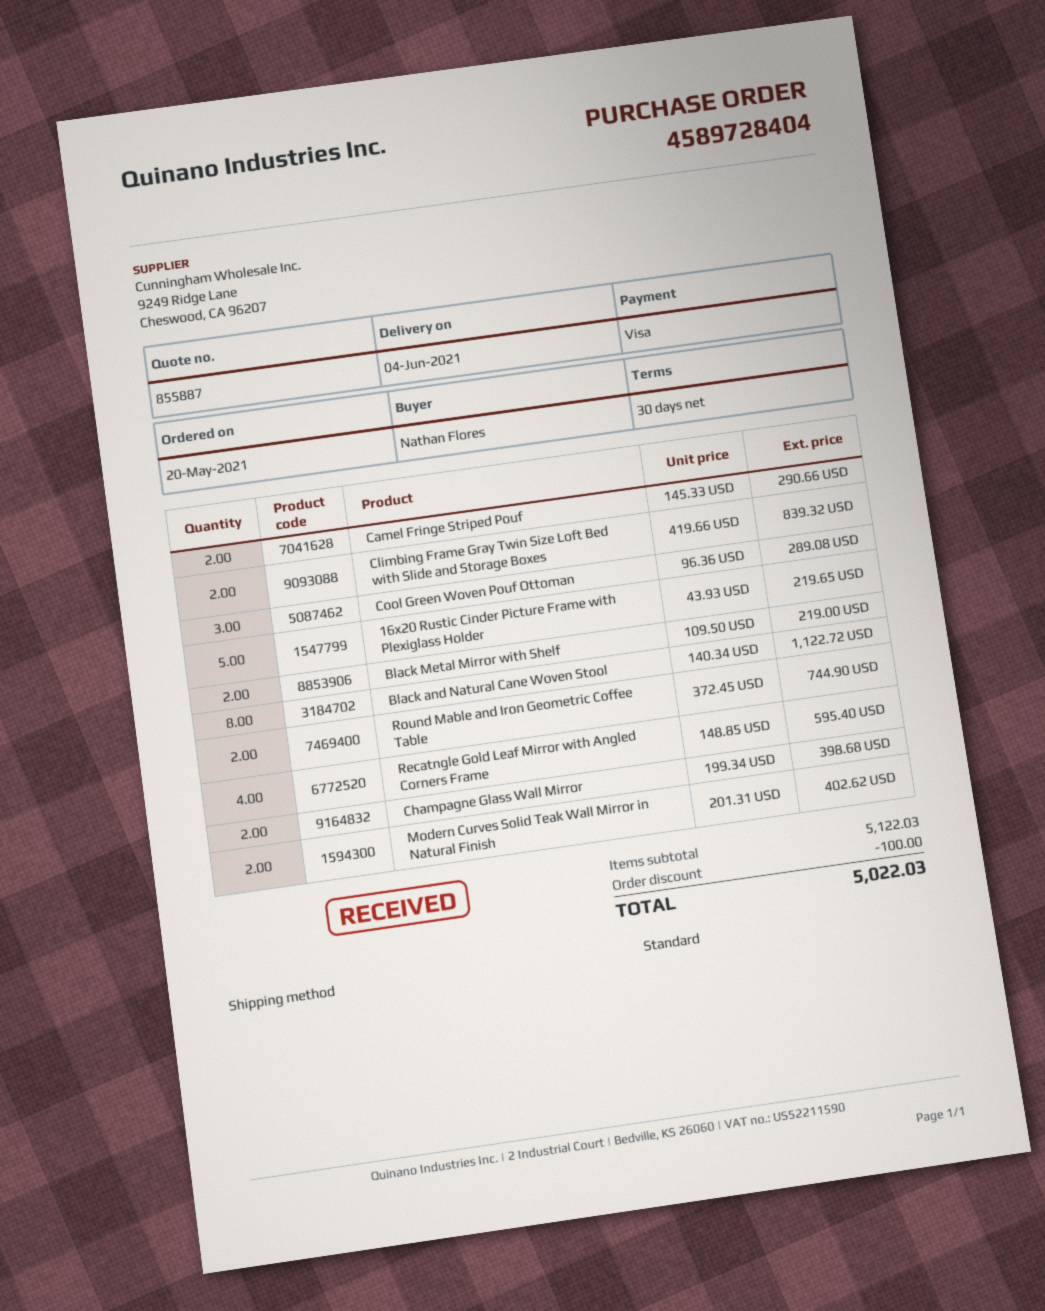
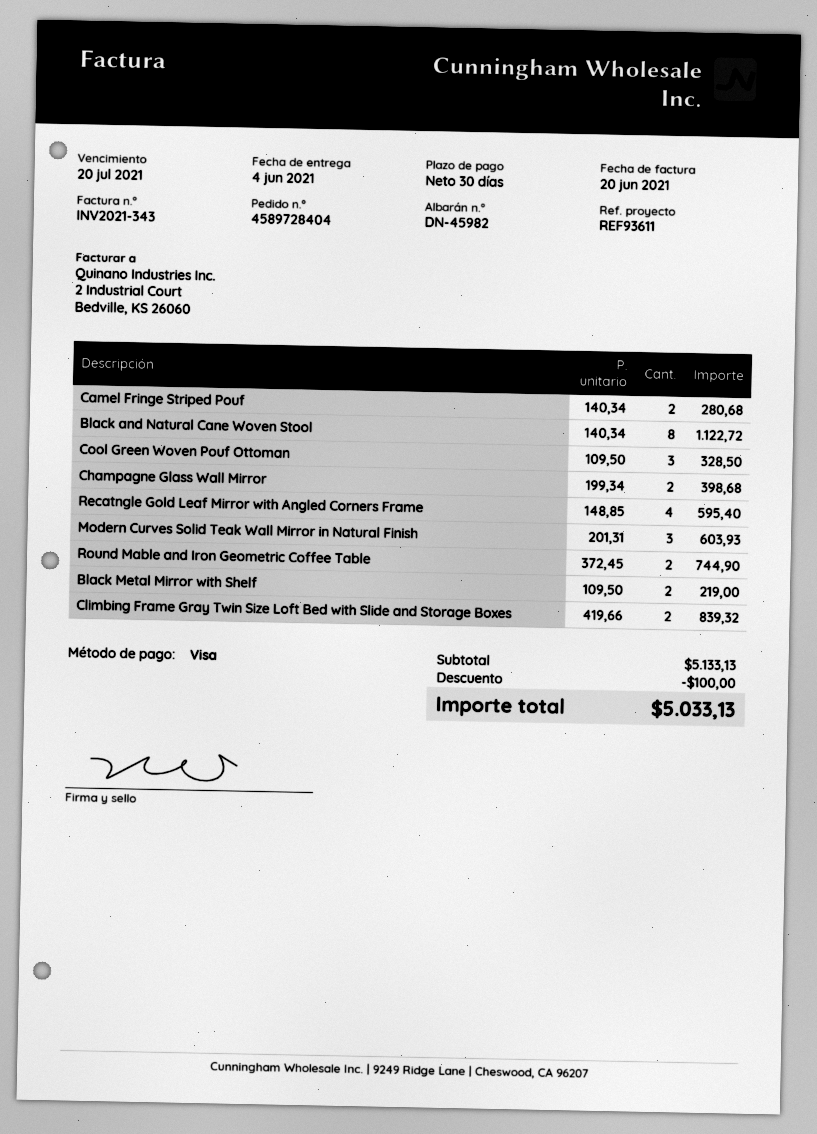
Camel Fringe Striped Pouf: 2 x 145.33 = 290.66 -> 2 x 140.34 = 280.68
Cool Green Woven Pouf Ottoman: 3 x 96.36 = 289.08 -> 3 x 109.50 = 328.50
16x20 Rustic Cinder Picture Frame with Plexiglass Holder: 5 x 43.93 = 219.65 -> none
Modern Curves Solid Teak Wall Mirror in Natural Finish: 2 x 201.31 = 402.62 -> 3 x 201.31 = 603.93
subtotal: 5122.03 -> 5133.13
total: 5022.03 -> 5033.13

